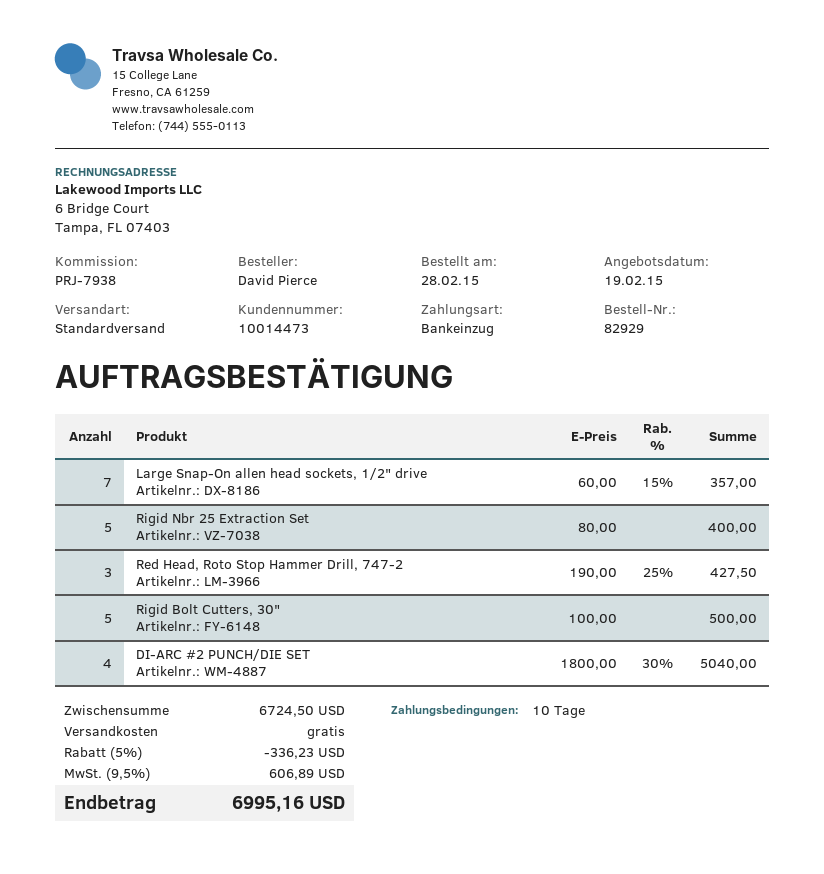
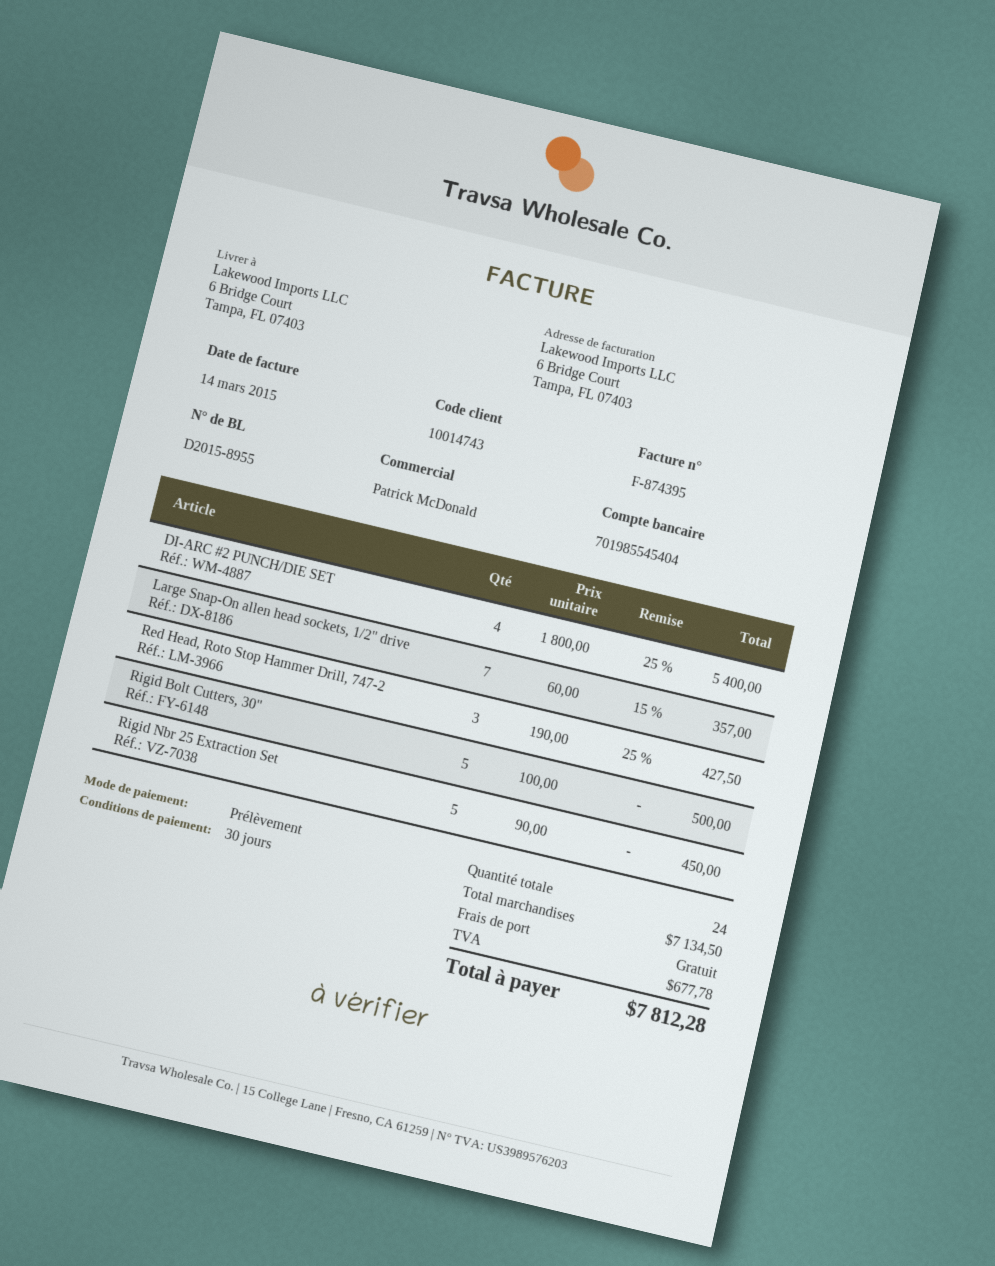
payment terms: 10 days -> 30 days
customer number: 10014473 -> 10014743
Rigid Nbr 25 Extraction Set: 5 x 80.00 = 400.00 -> 5 x 90.00 = 450.00
DI-ARC #2 PUNCH/DIE SET: 4 x 1800.00 - 30% = 5040.00 -> 4 x 1800.00 - 25% = 5400.00
subtotal: 6724.50 -> 7134.50
discount: 5% = 336.23 -> none
tax: 606.89 -> 677.78
total: 6995.16 -> 7812.28

